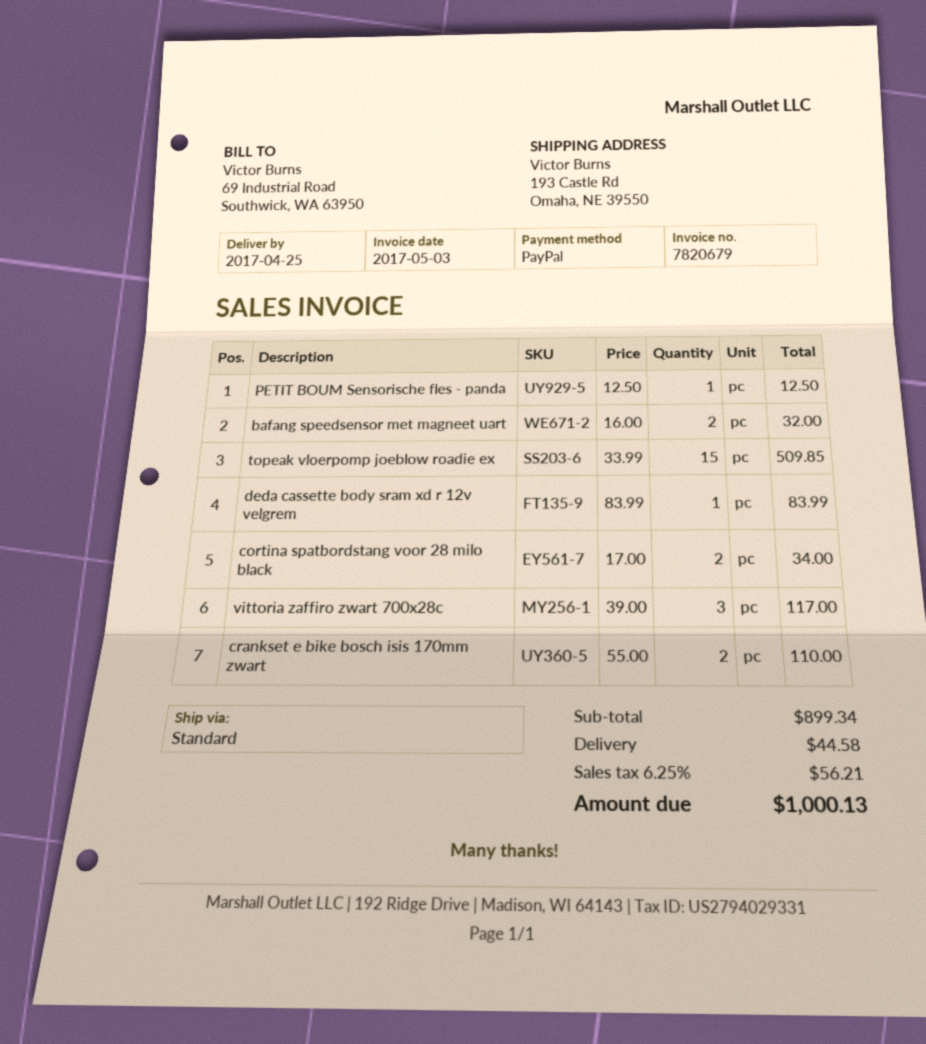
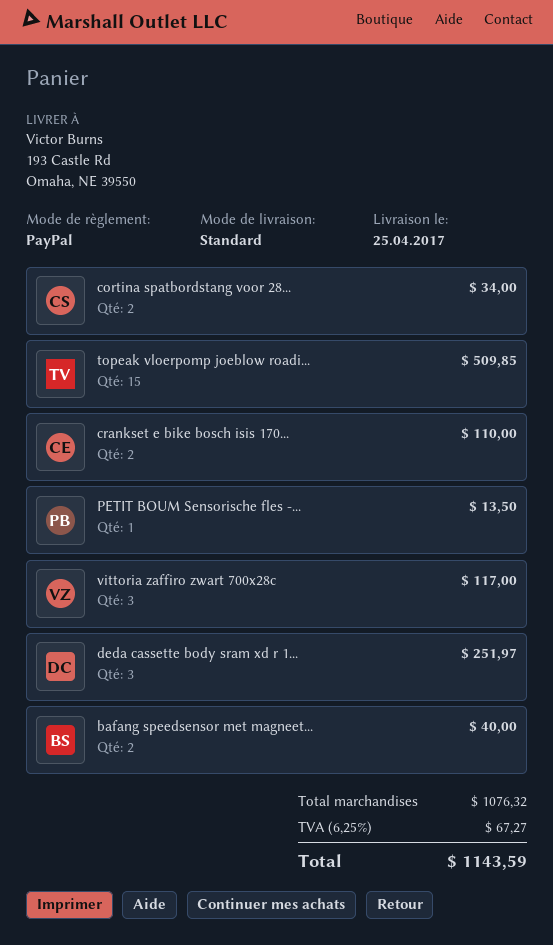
PETIT BOUM Sensorische fles - panda: 1 for 12.50 -> 1 for 13.50
bafang speedsensor met magneet uart: 2 for 32.00 -> 2 for 40.00
deda cassette body sram xd r 12v velgrem: 1 for 83.99 -> 3 for 251.97
subtotal: 899.34 -> 1076.32
shipping: 44.58 -> none
tax: 6.25% = 56.21 -> 6.25% = 67.27
total: 1000.13 -> 1143.59

